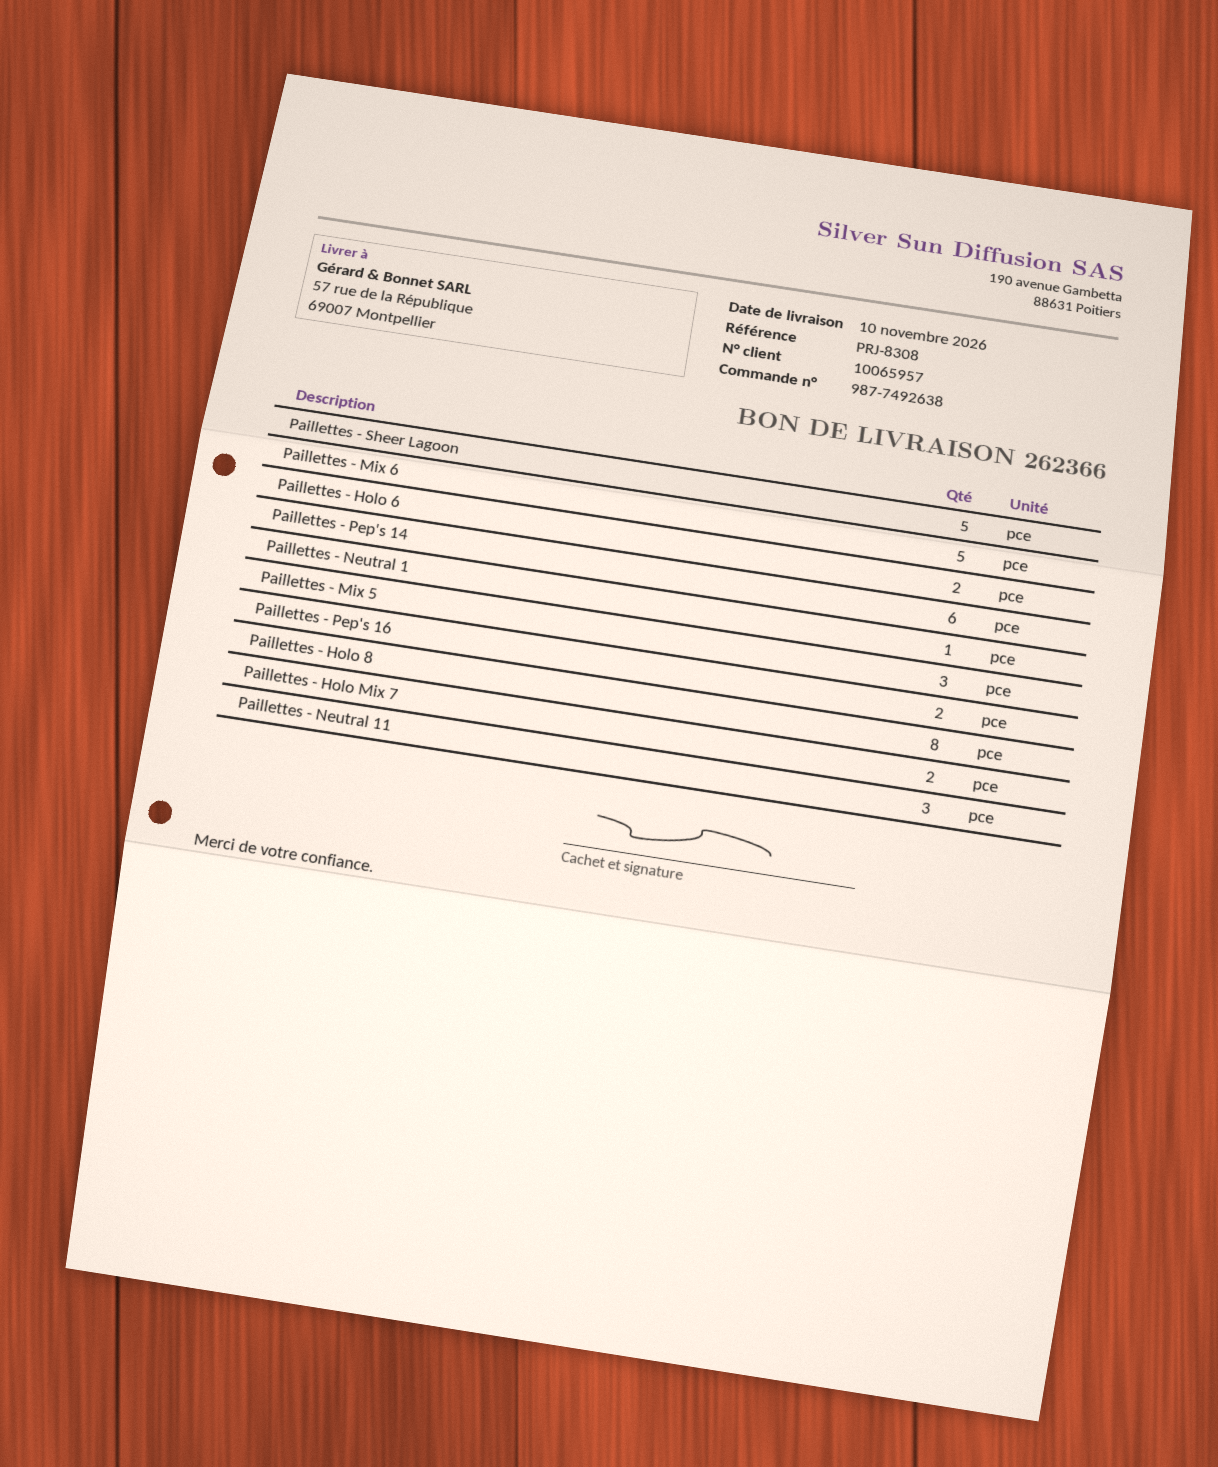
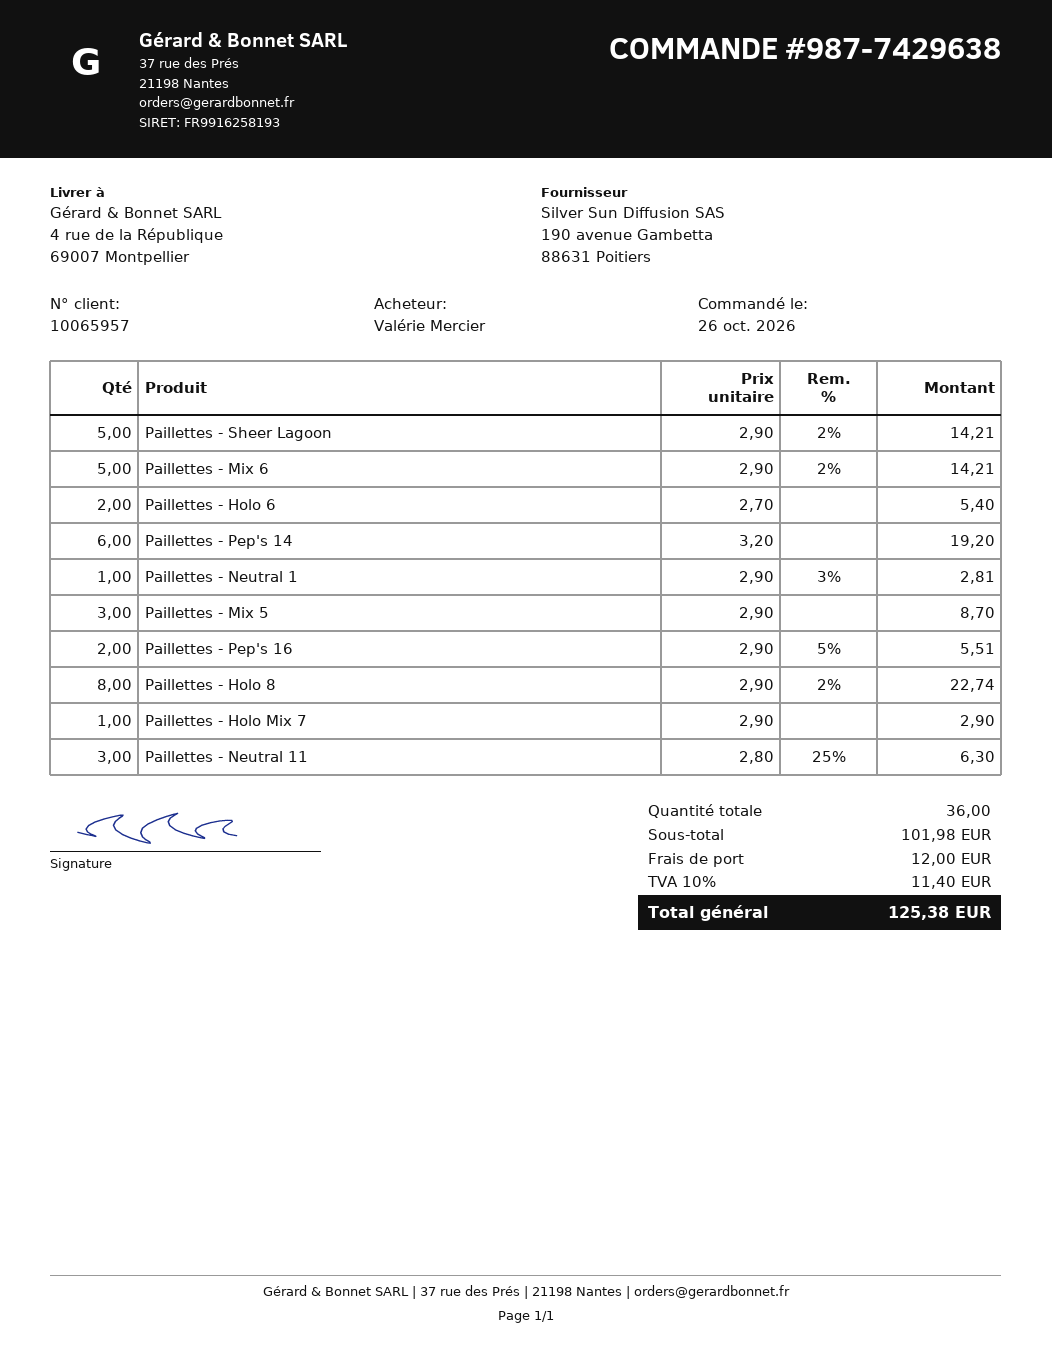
order number: 987-7492638 -> 987-7429638
ship to: 57 rue de la République, 69007 Montpellier -> 4 rue de la République, 69007 Montpellier
Paillettes - Holo Mix 7: 2 -> 1

